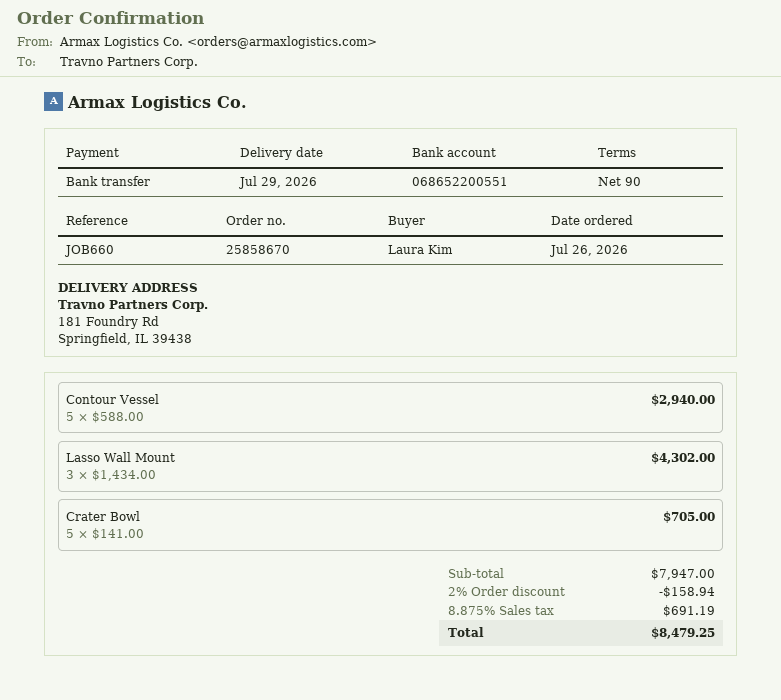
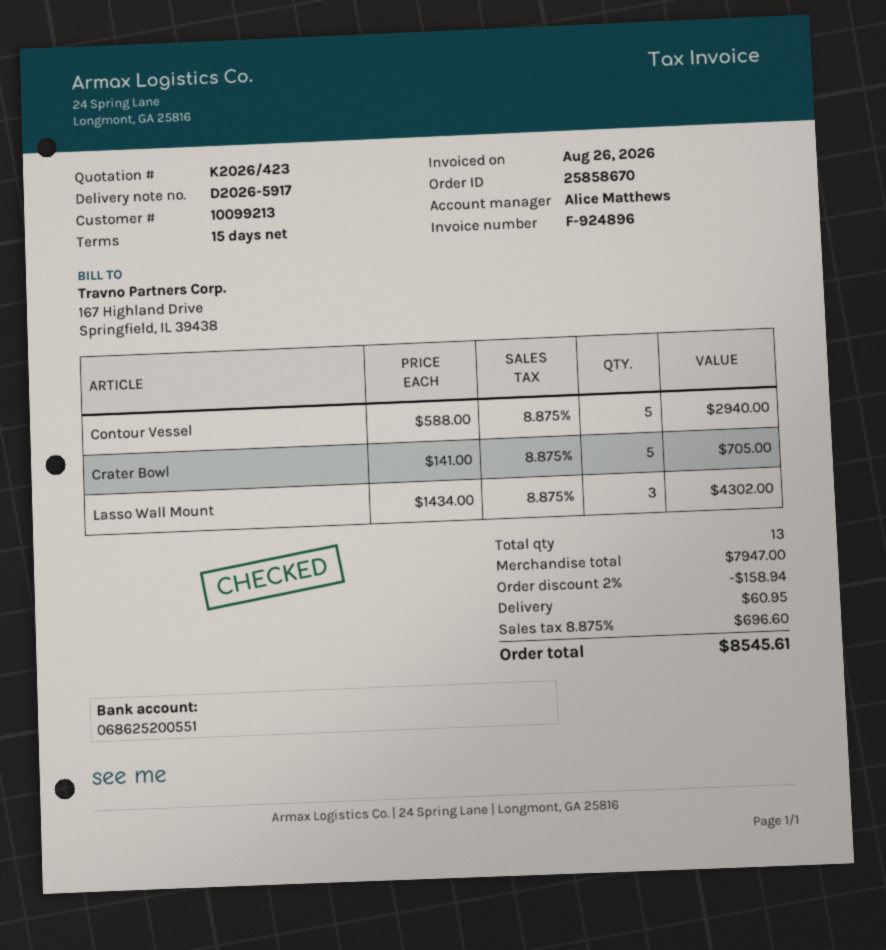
payment terms: 90 days -> 15 days
bank account: 068652200551 -> 068625200551
shipping: none -> 60.95
tax: 8.875% = 691.19 -> 8.875% = 696.60
total: 8479.25 -> 8545.61

